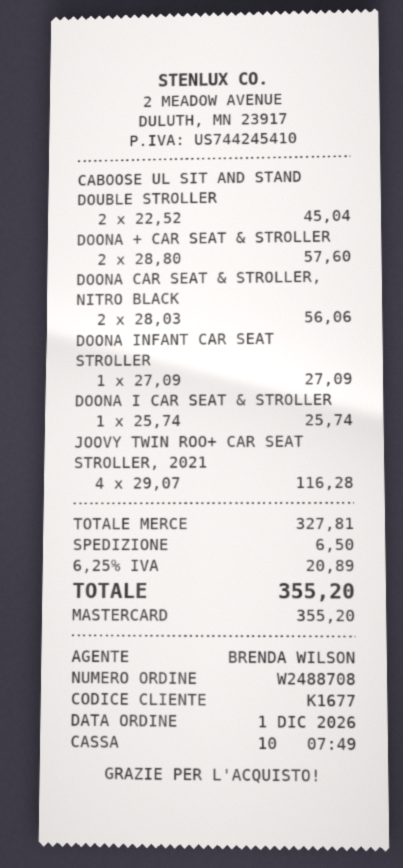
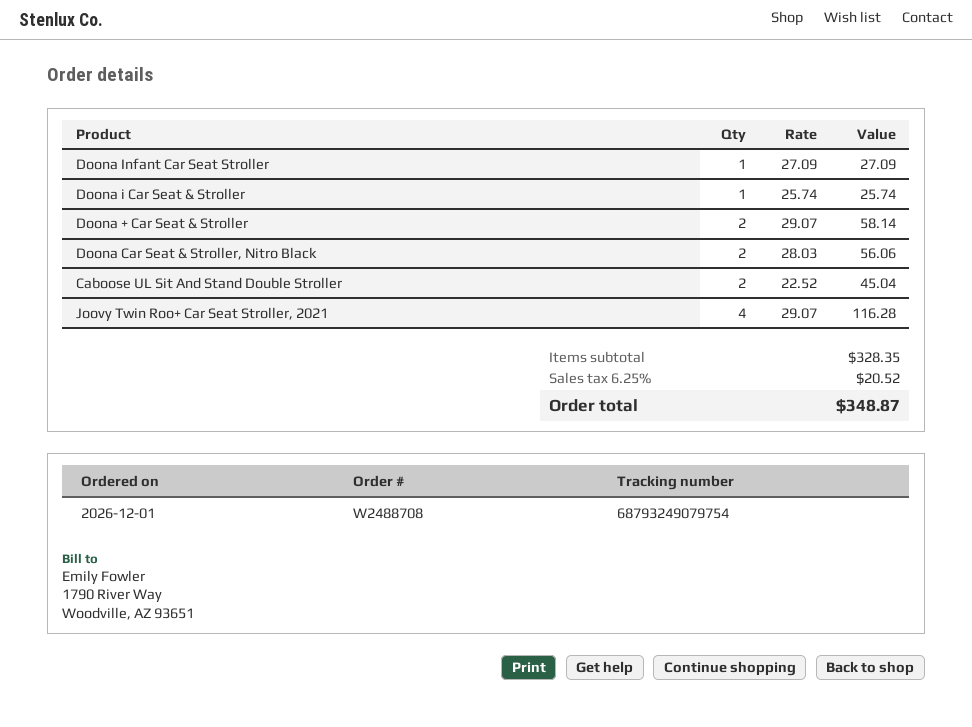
DOONA + CAR SEAT & STROLLER: 2 x 28.80 = 57.60 -> 2 x 29.07 = 58.14
subtotal: 327.81 -> 328.35
shipping: 6.50 -> none
tax: 6.25% = 20.89 -> 6.25% = 20.52
total: 355.20 -> 348.87

